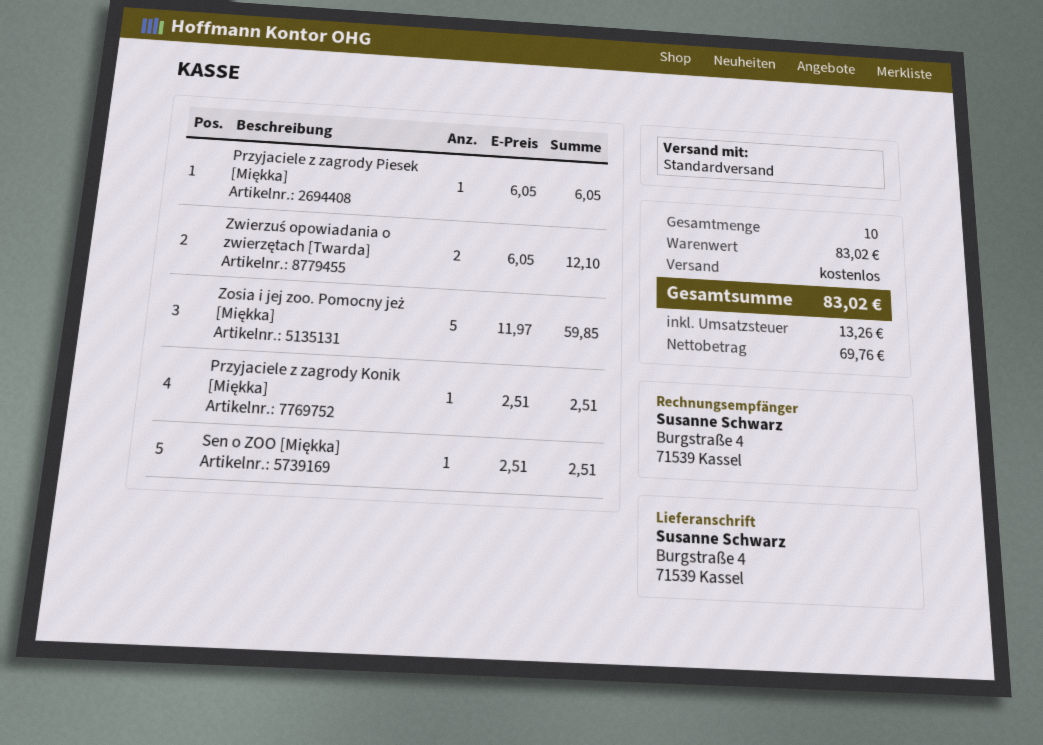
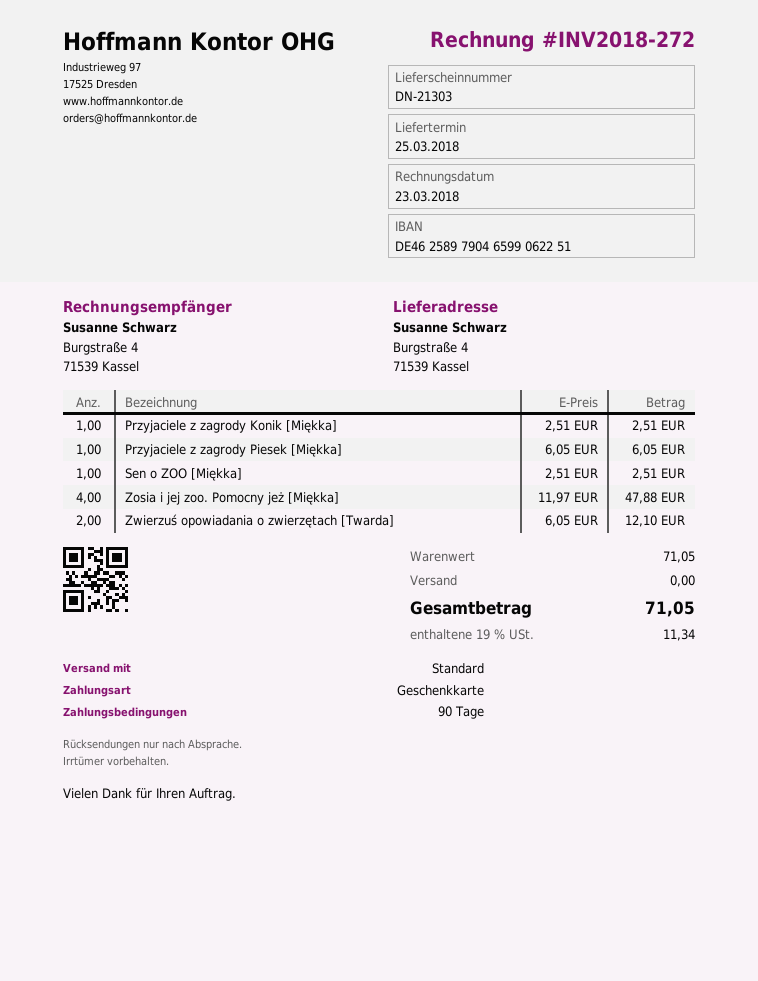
Zosia i jej zoo. Pomocny jeż [Miękka]: 5 x 11.97 = 59.85 -> 4 x 11.97 = 47.88
subtotal: 83.02 -> 71.05
tax: 13.26 -> 11.34
total: 83.02 -> 71.05

